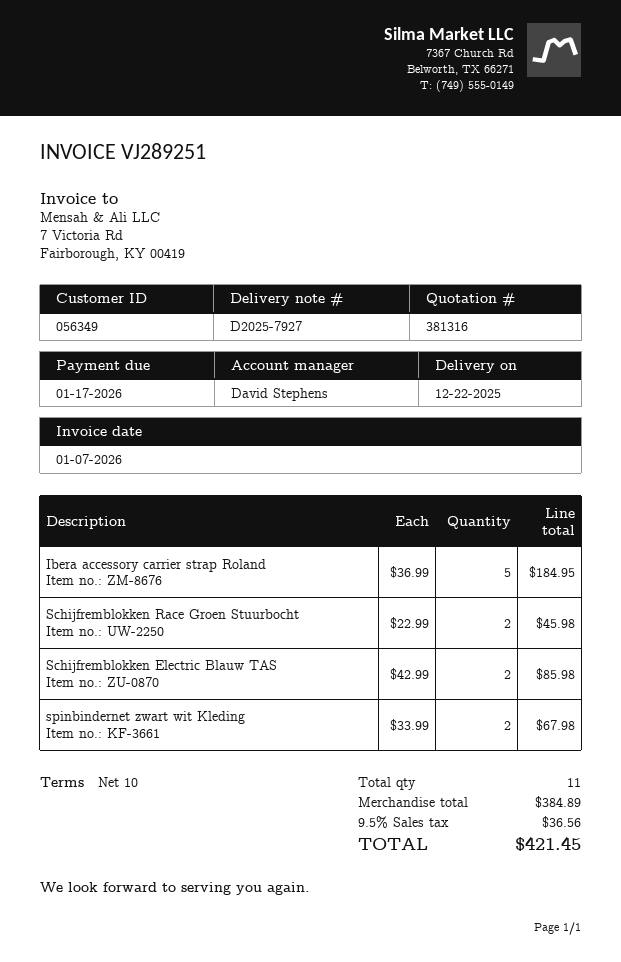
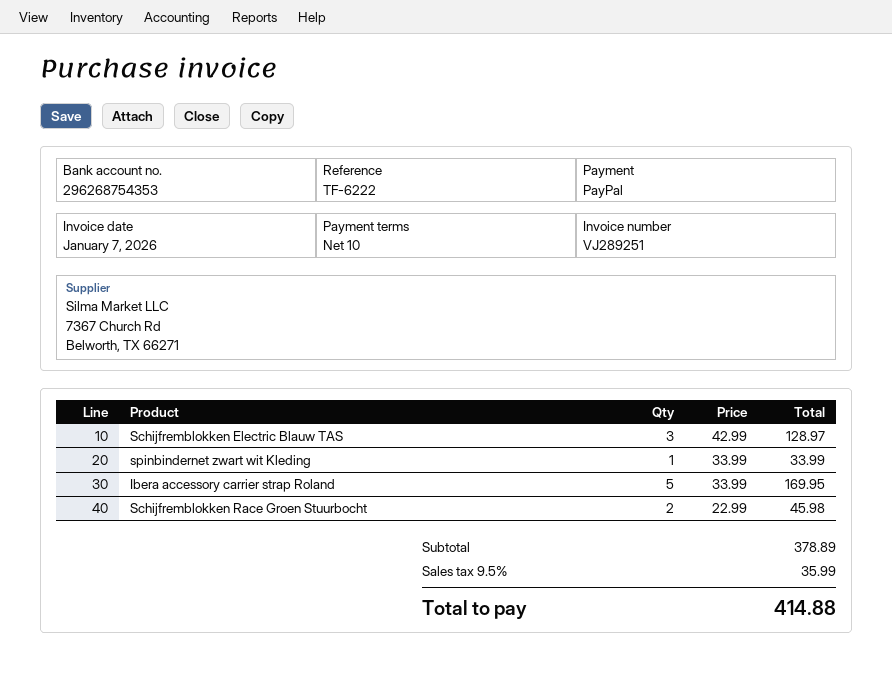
Ibera accessory carrier strap Roland: 5 x 36.99 = 184.95 -> 5 x 33.99 = 169.95
Schijfremblokken Electric Blauw TAS: 2 x 42.99 = 85.98 -> 3 x 42.99 = 128.97
spinbindernet zwart wit Kleding: 2 x 33.99 = 67.98 -> 1 x 33.99 = 33.99
subtotal: 384.89 -> 378.89
tax: 9.5% = 36.56 -> 9.5% = 35.99
total: 421.45 -> 414.88

